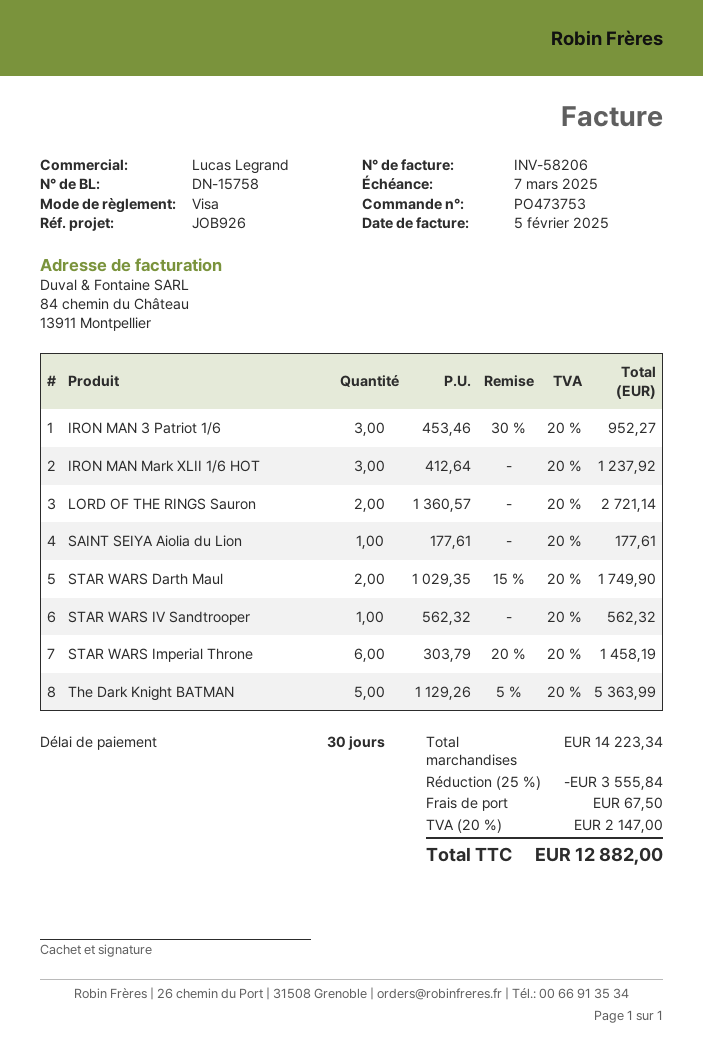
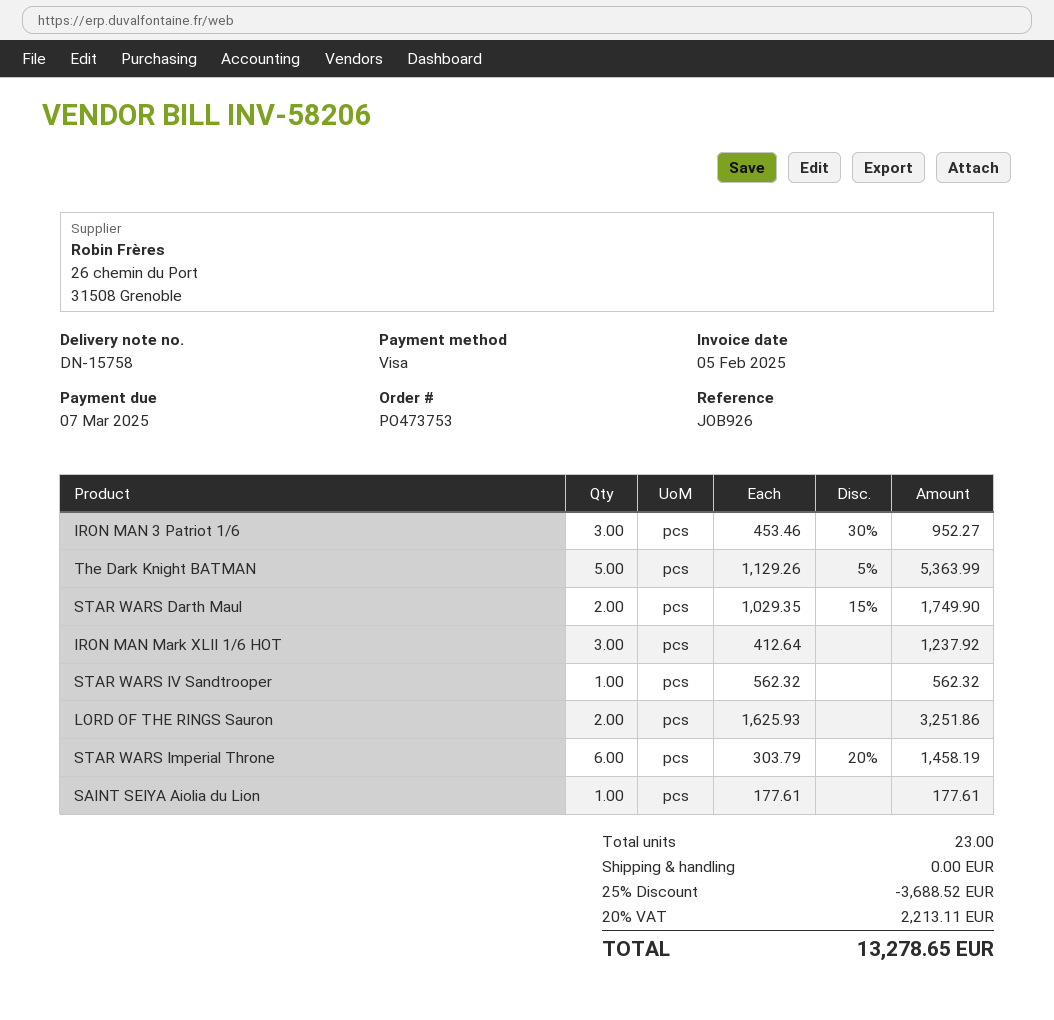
LORD OF THE RINGS Sauron: 2 x 1360.57 = 2721.14 -> 2 x 1625.93 = 3251.86
discount: 25% = 3555.84 -> 25% = 3688.52
shipping: 67.50 -> 0.00
tax: 20% = 2147.00 -> 20% = 2213.11
total: 12882.00 -> 13278.65

